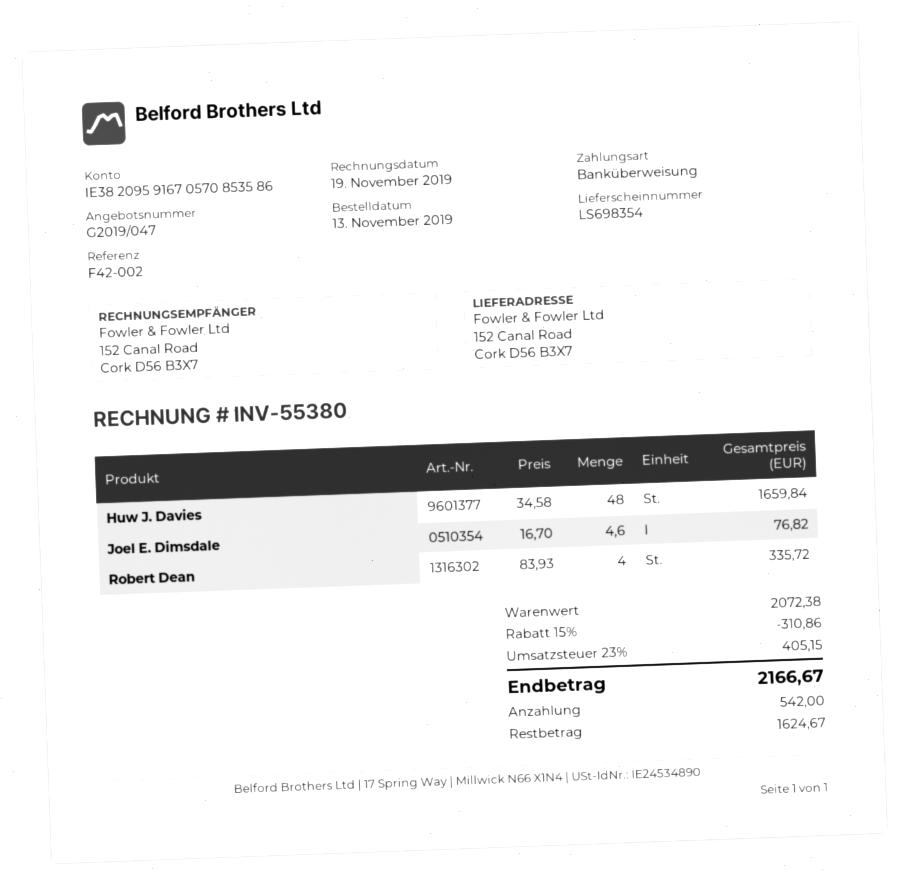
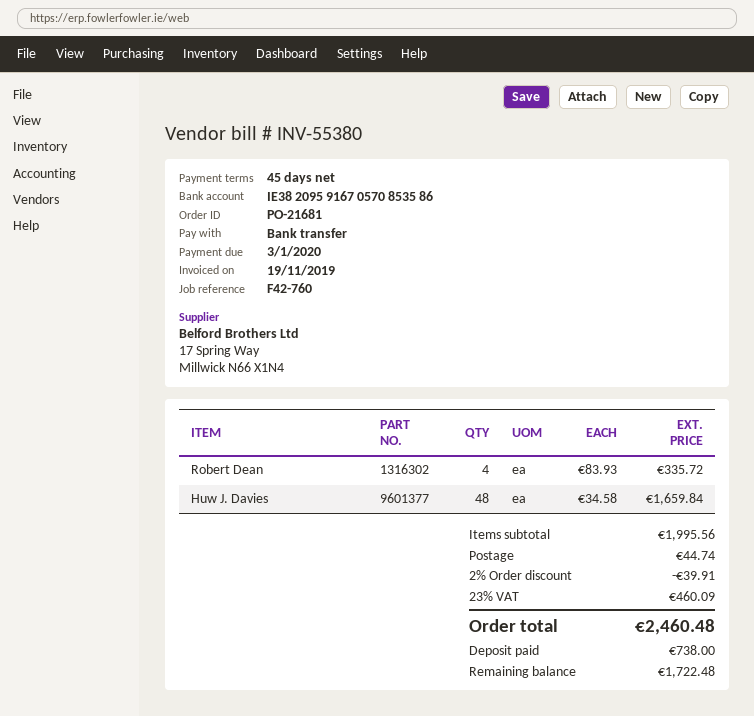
reference: F42-002 -> F42-760
Joel E. Dimsdale: 4.6 x 16.70 = 76.82 -> none
subtotal: 2072.38 -> 1995.56
discount: 15% = 310.86 -> 2% = 39.91
shipping: none -> 44.74
tax: 23% = 405.15 -> 23% = 460.09
total: 2166.67 -> 2460.48
deposit: 542.00 -> 738.00
balance: 1624.67 -> 1722.48

